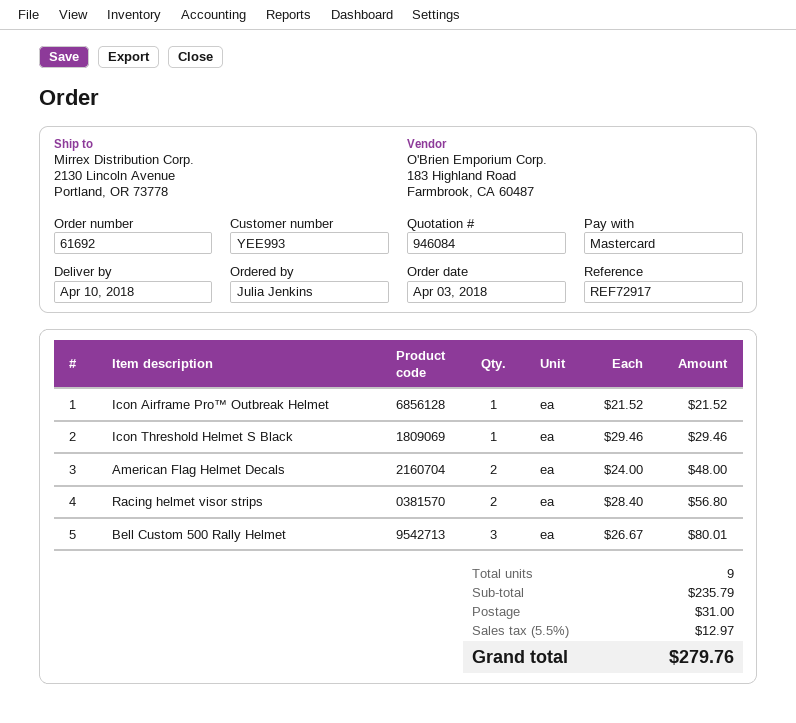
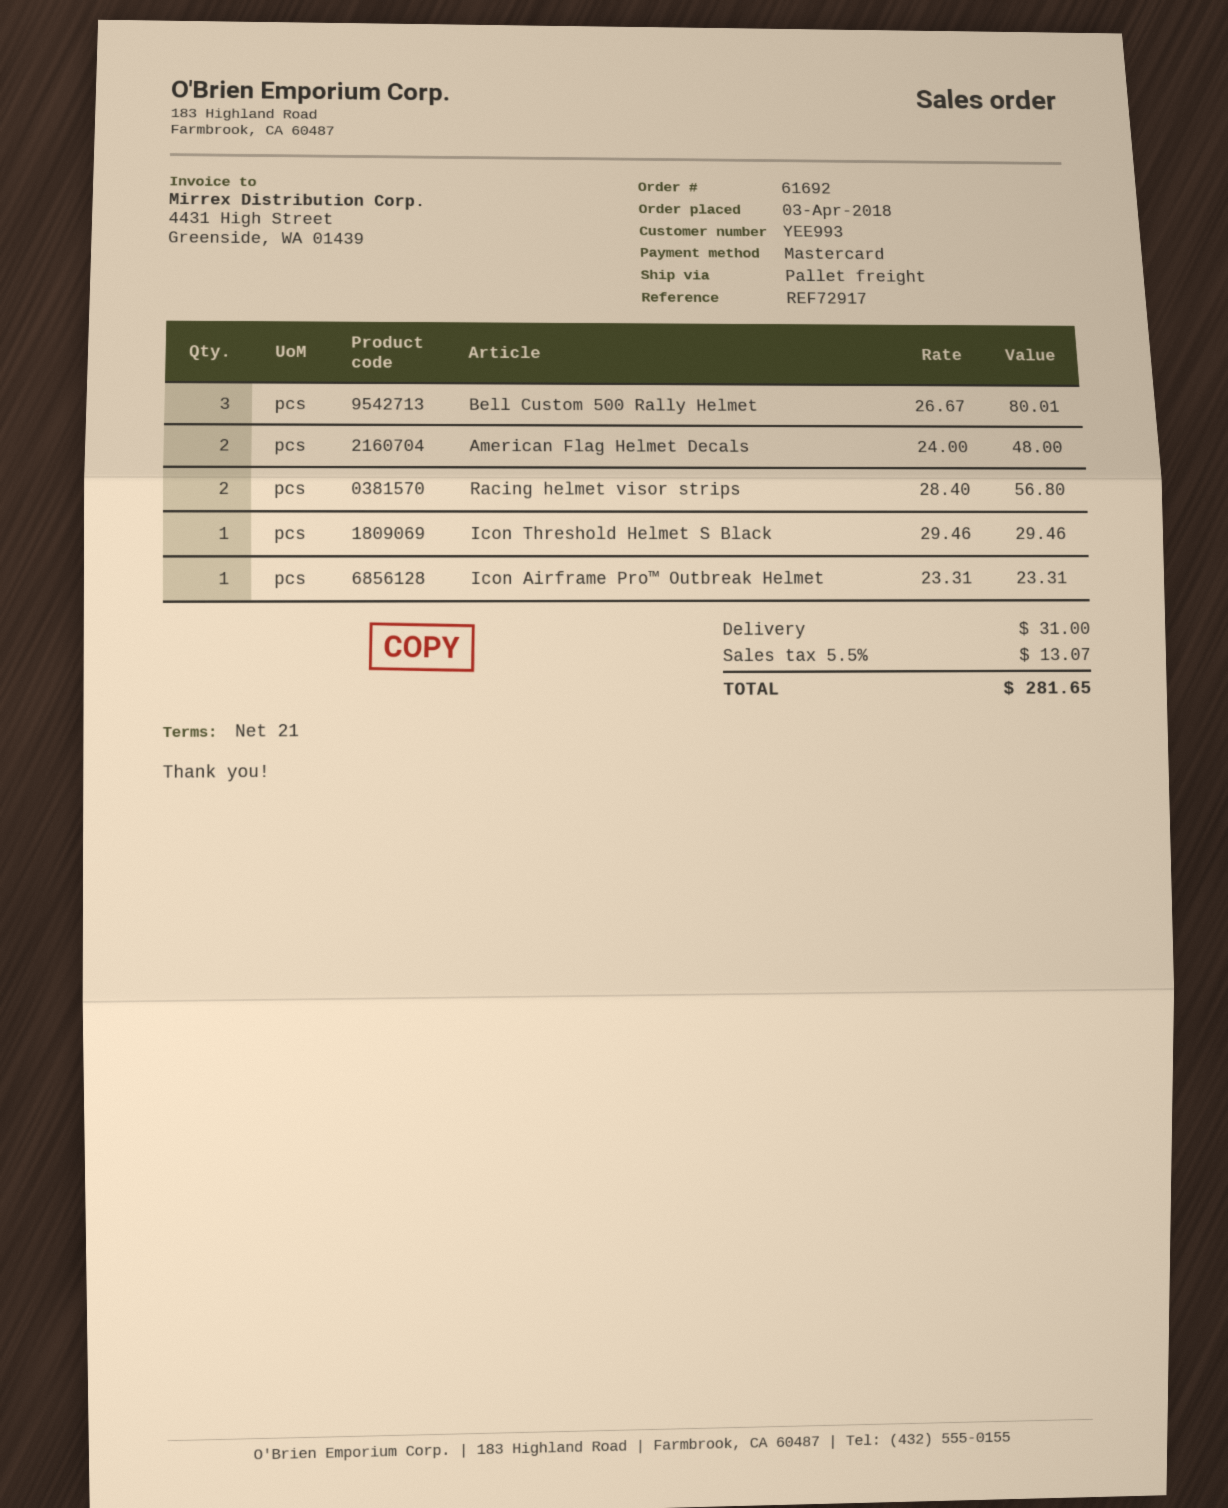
Icon Airframe Pro™ Outbreak Helmet: 1 x 21.52 = 21.52 -> 1 x 23.31 = 23.31
tax: 5.5% = 12.97 -> 5.5% = 13.07
total: 279.76 -> 281.65

